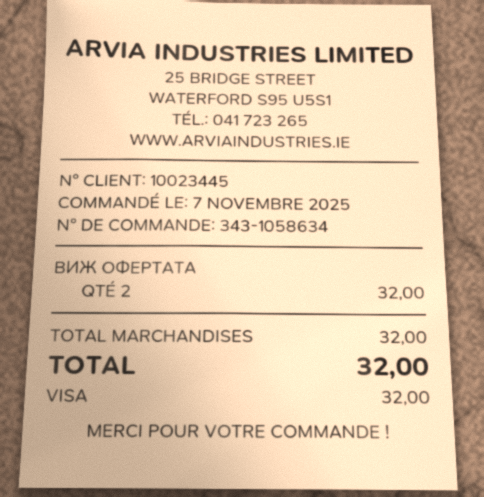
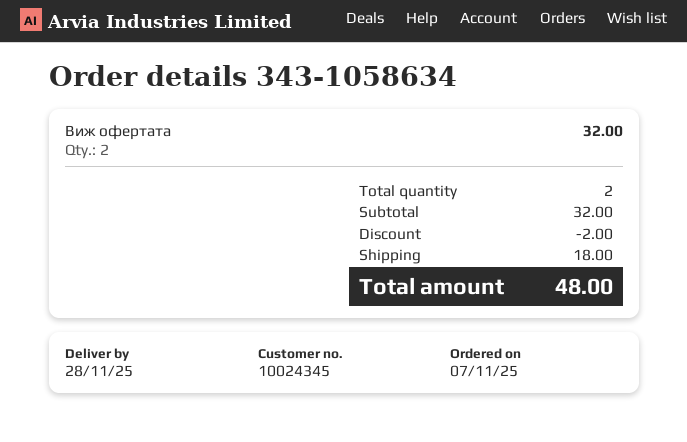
customer number: 10023445 -> 10024345
discount: none -> 2.00
shipping: none -> 18.00
total: 32.00 -> 48.00

